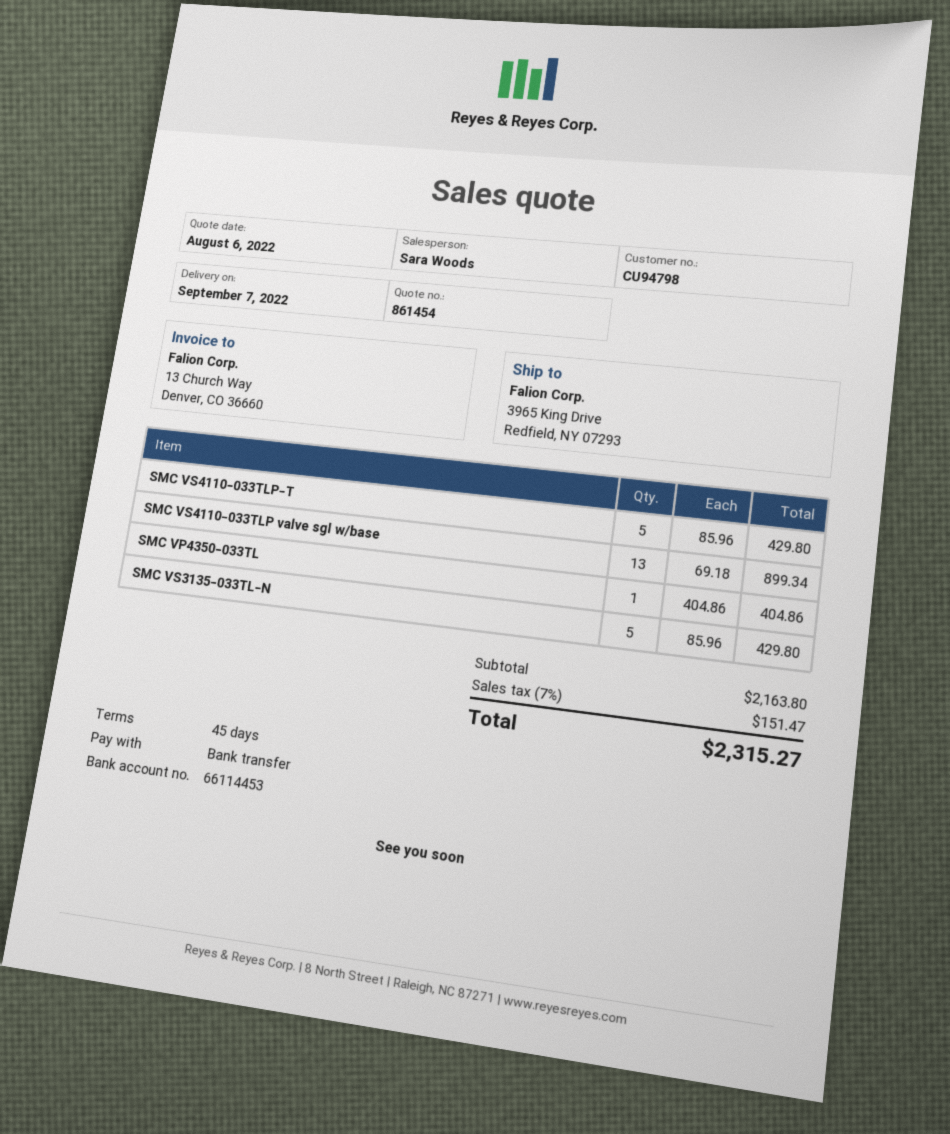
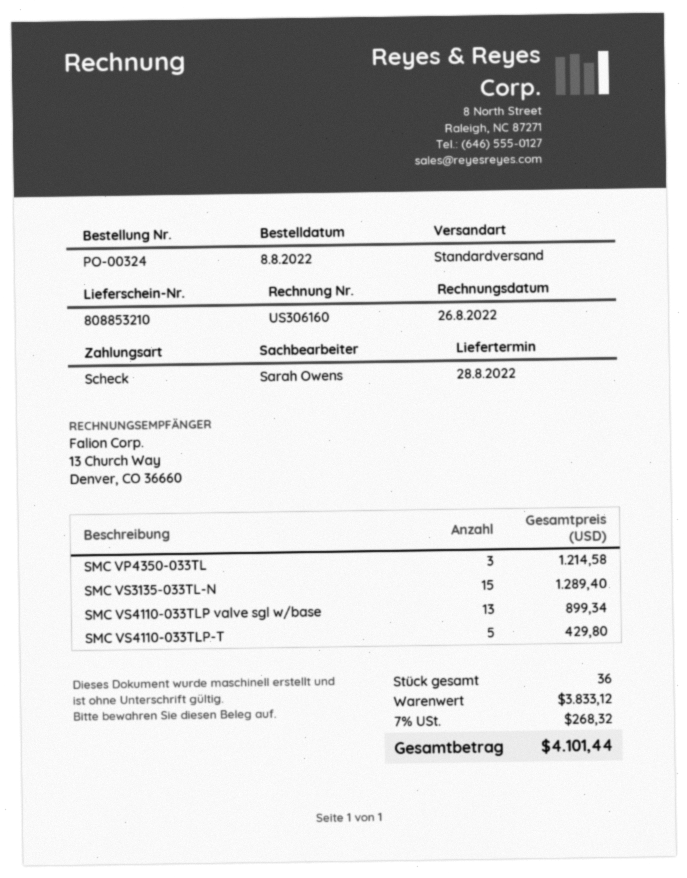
delivery date: 2022-09-07 -> 2022-08-28
sales rep: Sara Woods -> Sarah Owens
payment method: bank transfer -> cheque
SMC VP4350-033TL: 1 for 404.86 -> 3 for 1214.58
SMC VS3135-033TL-N: 5 for 429.80 -> 15 for 1289.40
subtotal: 2163.80 -> 3833.12
tax: 7% = 151.47 -> 7% = 268.32
total: 2315.27 -> 4101.44

